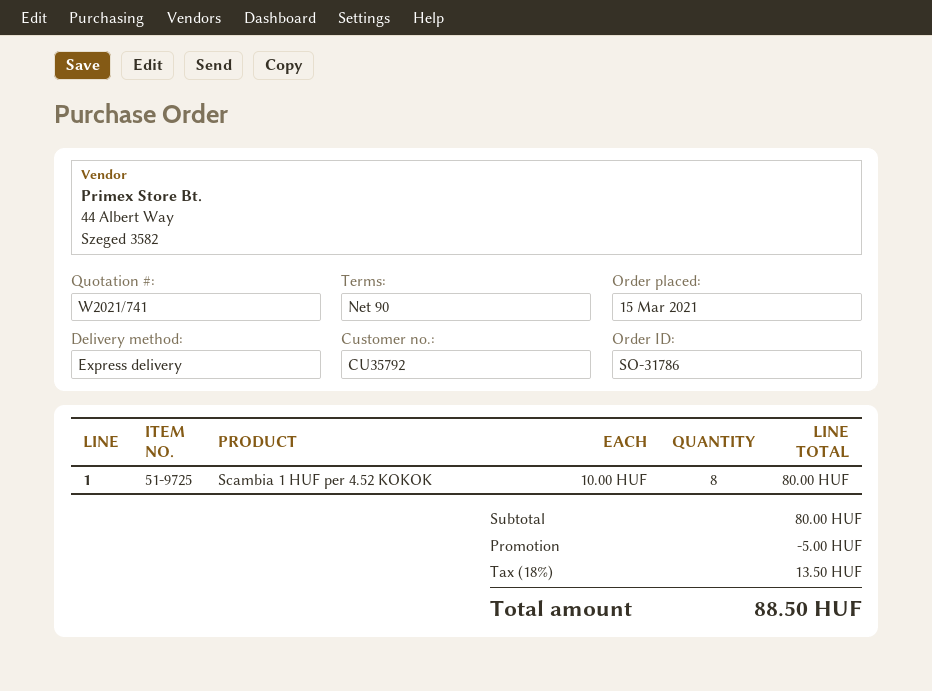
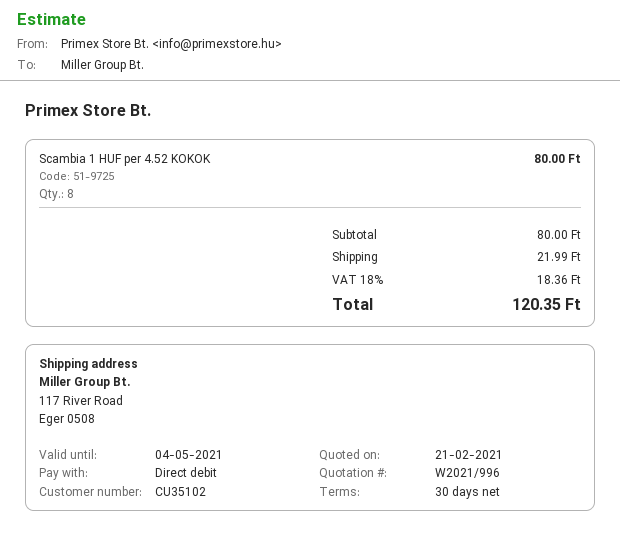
quote number: W2021/741 -> W2021/996
payment terms: 90 days -> 30 days
customer number: CU35792 -> CU35102
discount: 5.00 -> none
shipping: none -> 21.99
tax: 18% = 13.50 -> 18% = 18.36
total: 88.50 -> 120.35

